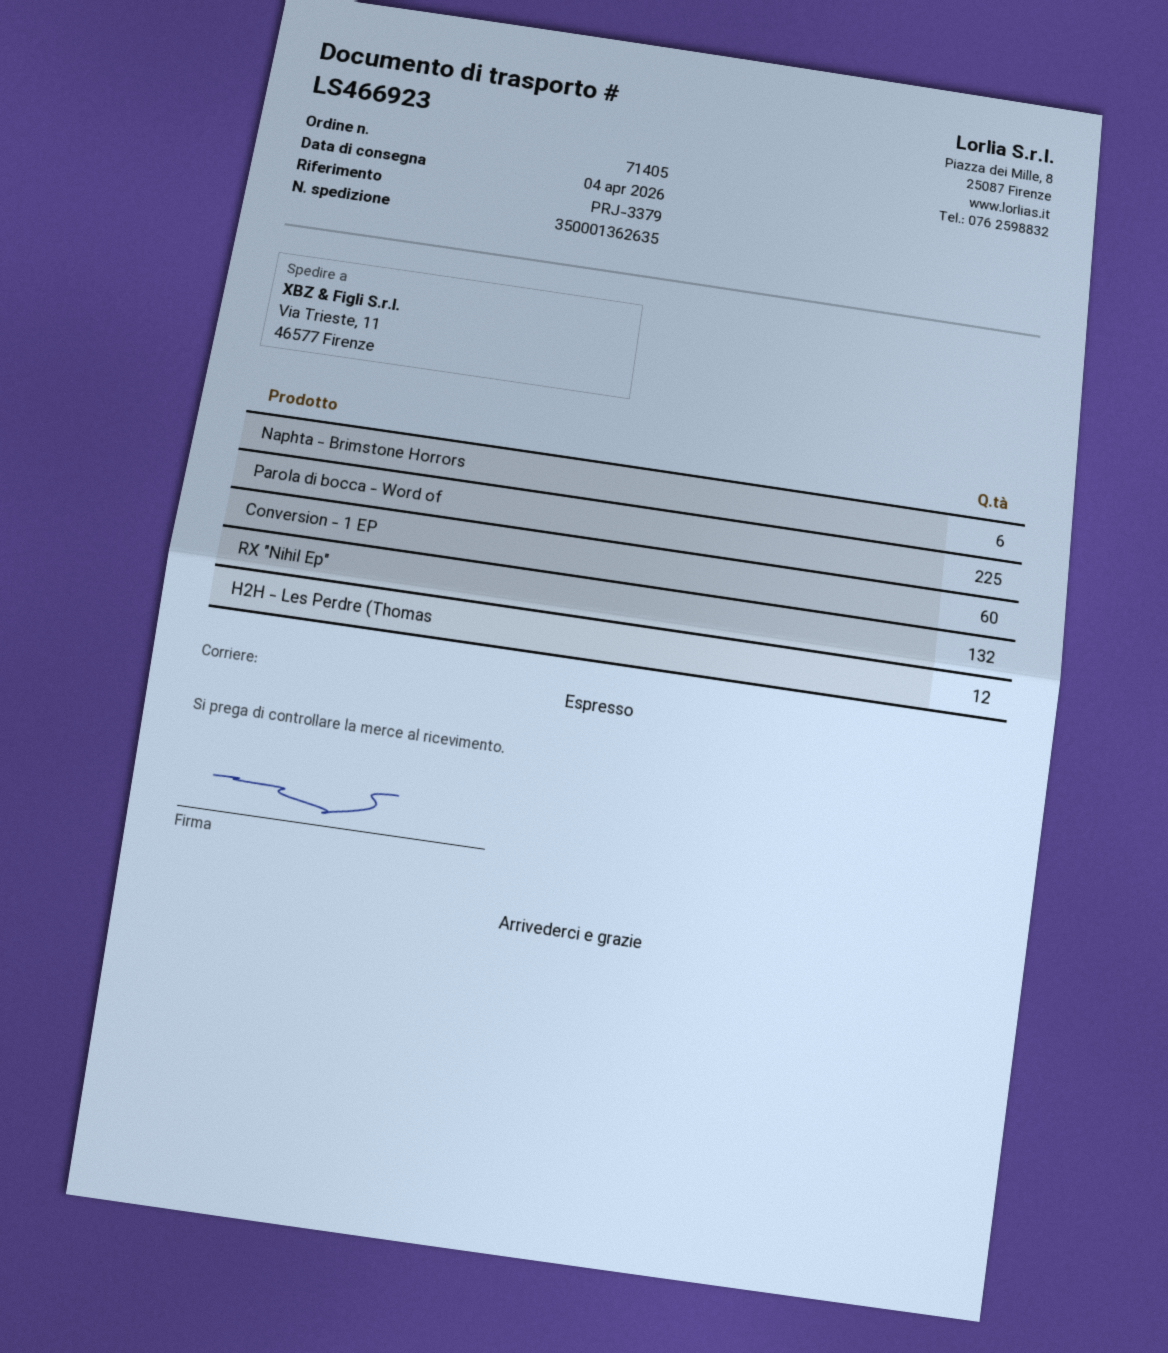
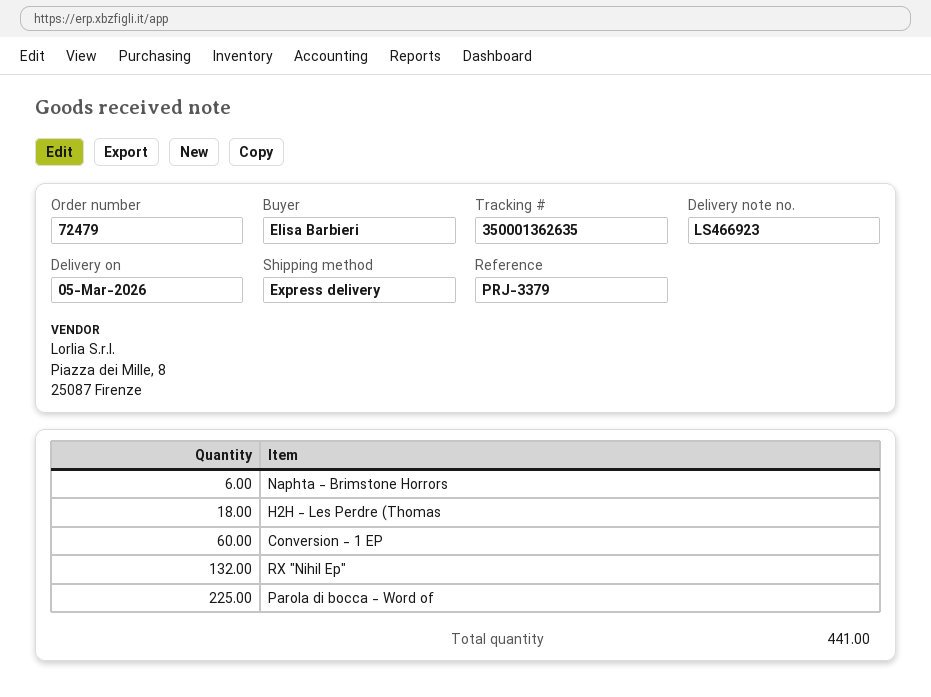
order number: 71405 -> 72479
delivery date: 2026-04-04 -> 2026-03-05
H2H - Les Perdre (Thomas: 12 -> 18

